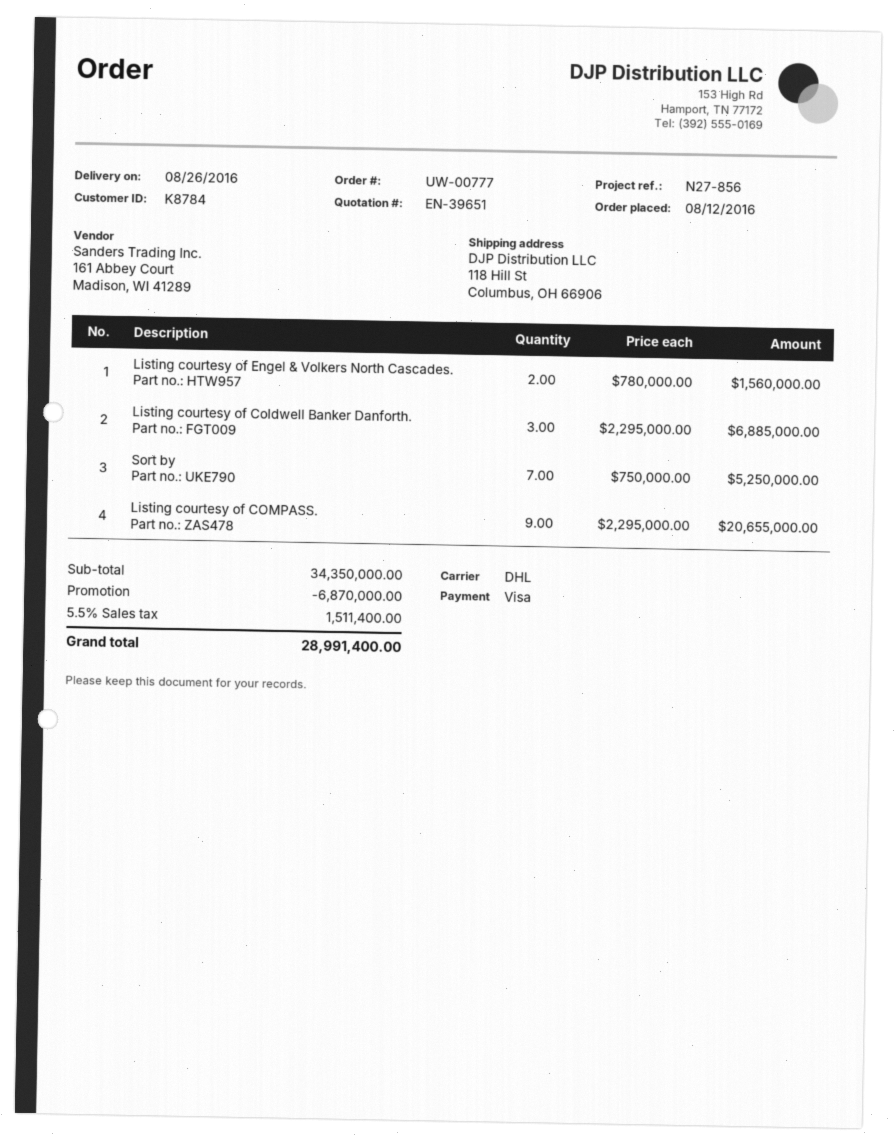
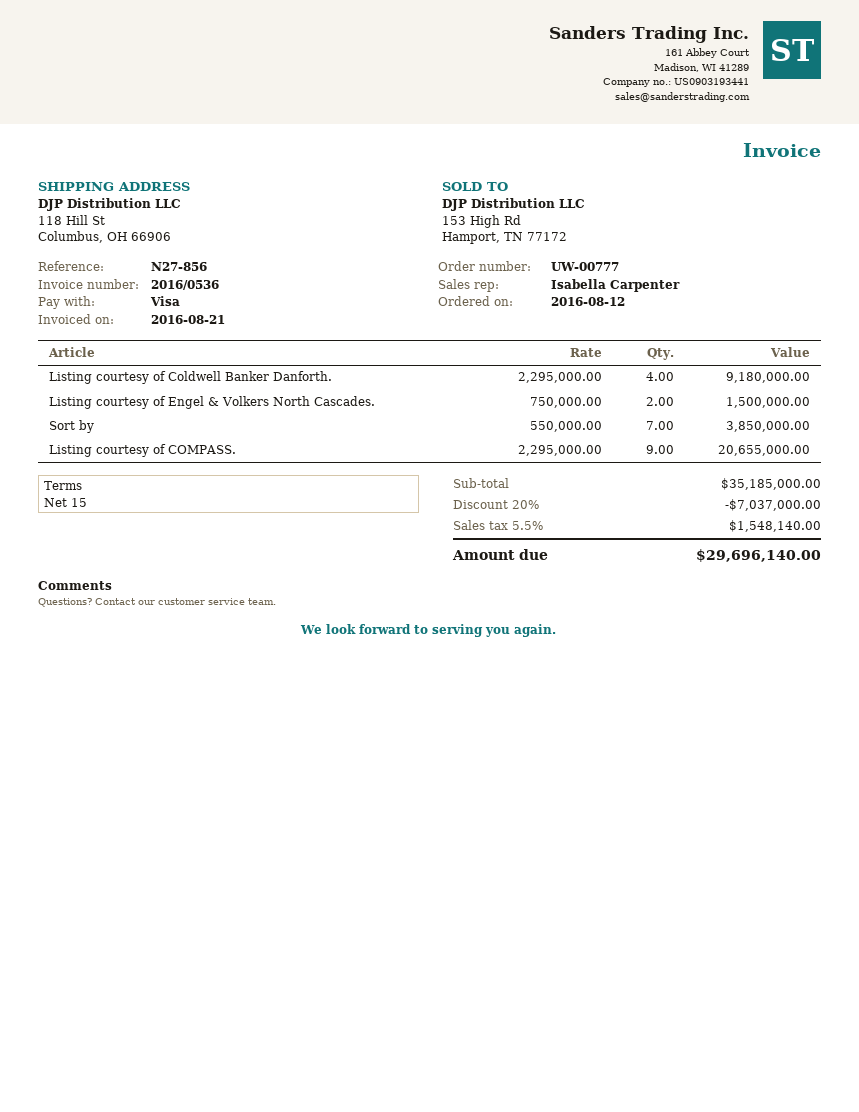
Listing courtesy of Engel & Volkers North Cascades.: 2 x 780000.00 = 1560000.00 -> 2 x 750000.00 = 1500000.00
Listing courtesy of Coldwell Banker Danforth.: 3 x 2295000.00 = 6885000.00 -> 4 x 2295000.00 = 9180000.00
Sort by: 7 x 750000.00 = 5250000.00 -> 7 x 550000.00 = 3850000.00
subtotal: 34350000.00 -> 35185000.00
discount: 6870000.00 -> 7037000.00
tax: 5.5% = 1511400.00 -> 5.5% = 1548140.00
total: 28991400.00 -> 29696140.00

